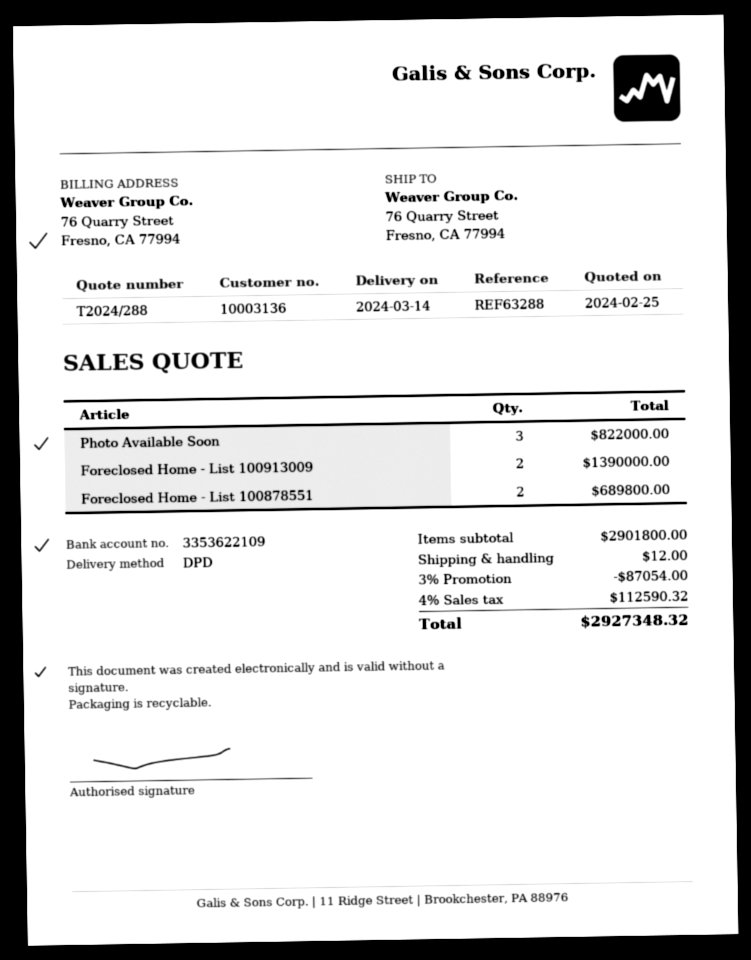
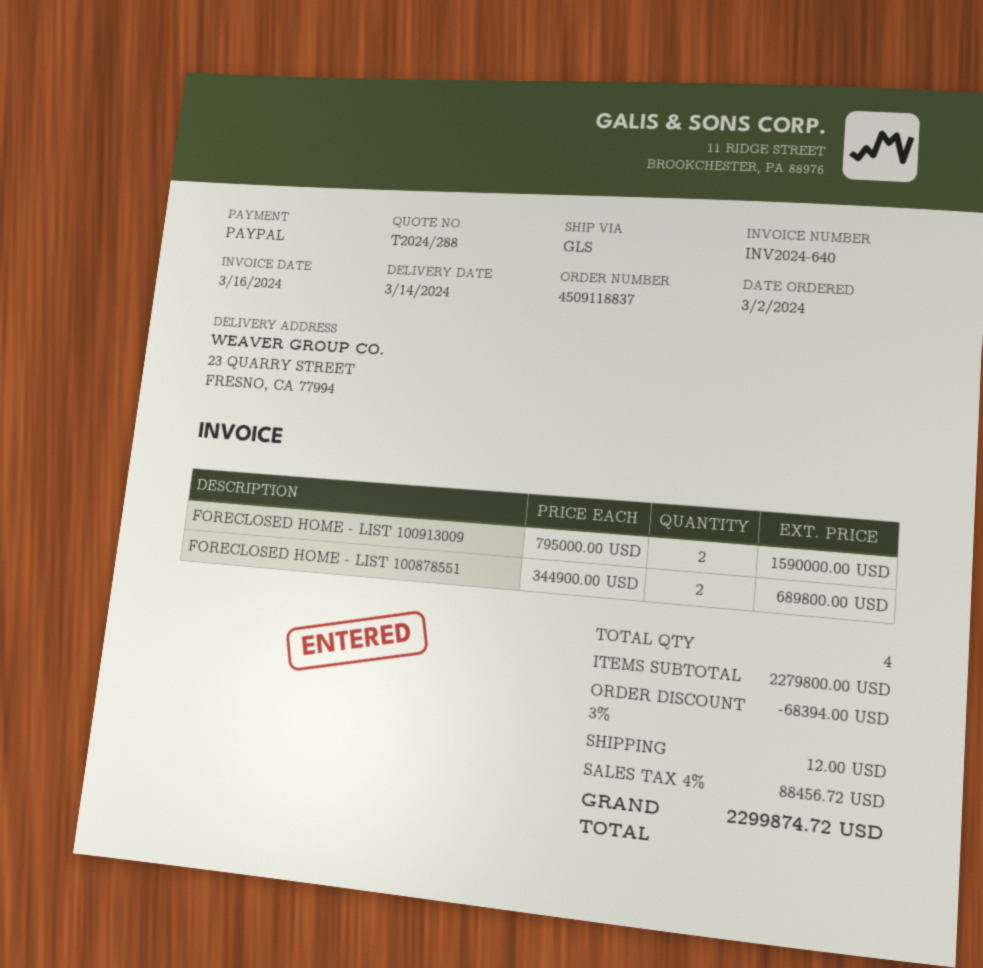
shipping method: DPD -> GLS
ship to: 76 Quarry Street, Fresno, CA 77994 -> 23 QUARRY STREET, FRESNO, CA 77994
Photo Available Soon: 3 for 822000.00 -> none
Foreclosed Home - List 100913009: 2 for 1390000.00 -> 2 for 1590000.00
subtotal: 2901800.00 -> 2279800.00
discount: 3% = 87054.00 -> 3% = 68394.00
tax: 4% = 112590.32 -> 4% = 88456.72
total: 2927348.32 -> 2299874.72

